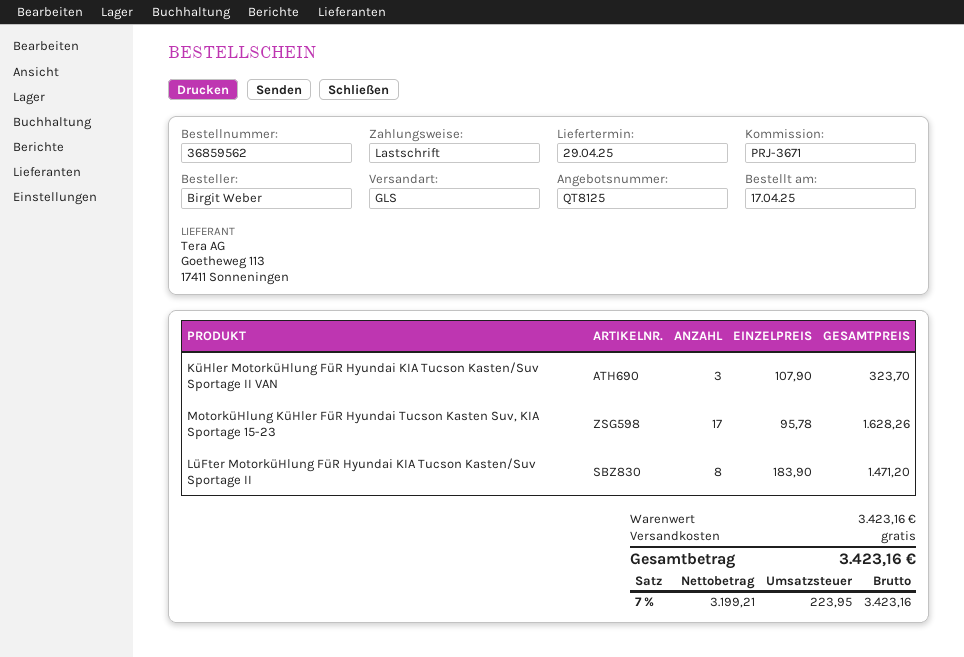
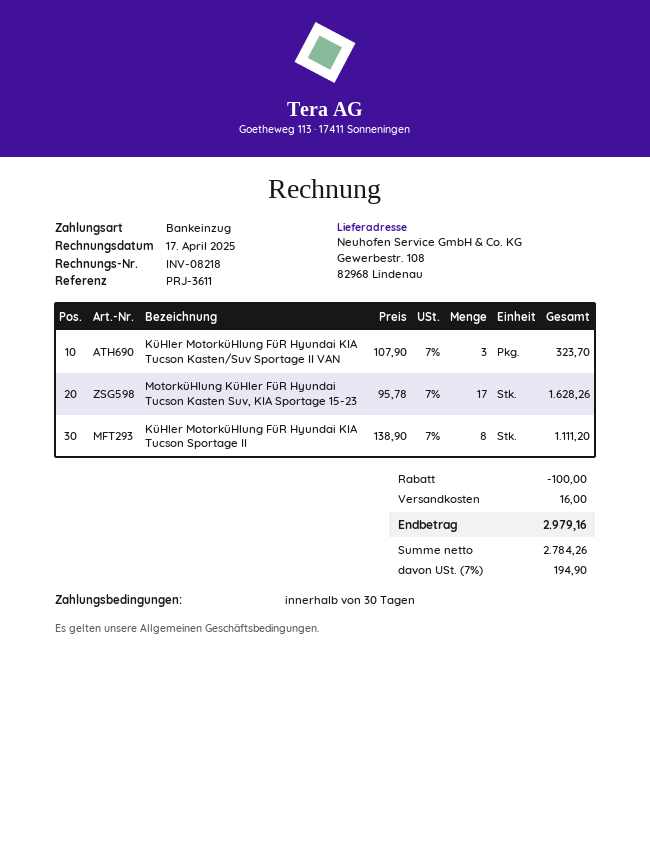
reference: PRJ-3671 -> PRJ-3611
LüFter MotorküHlung FüR Hyundai KIA Tucson Kasten/Suv Sportage II: 8 x 183.90 = 1471.20 -> none
KüHler MotorküHlung FüR Hyundai KIA Tucson Sportage II: none -> 8 x 138.90 = 1111.20
discount: none -> 100.00
shipping: 0.00 -> 16.00
net: 3199.21 -> 2784.26
tax: 7% = 223.95 -> 7% = 194.90
total: 3423.16 -> 2979.16

